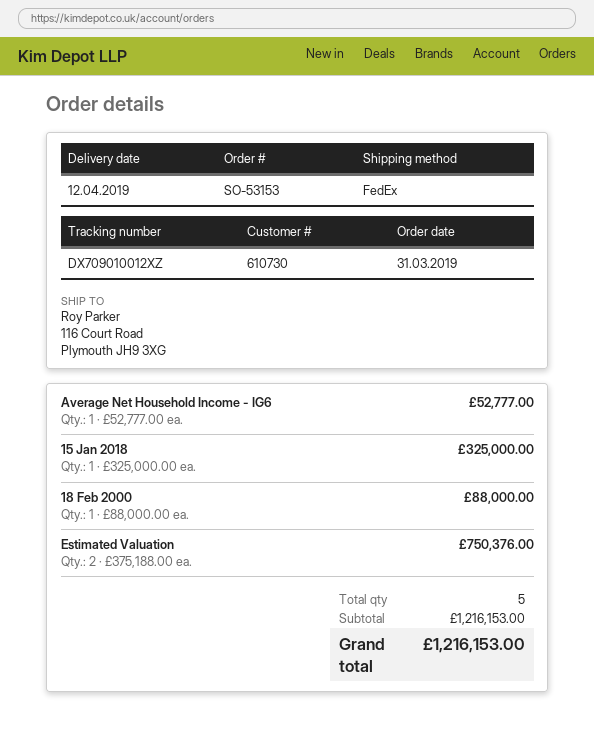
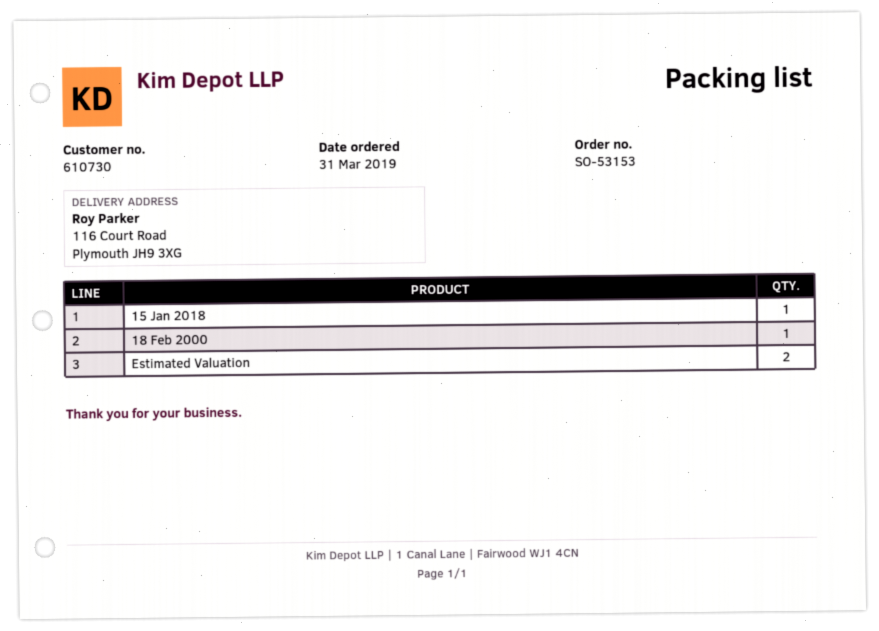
Average Net Household Income - IG6: 1 -> none

